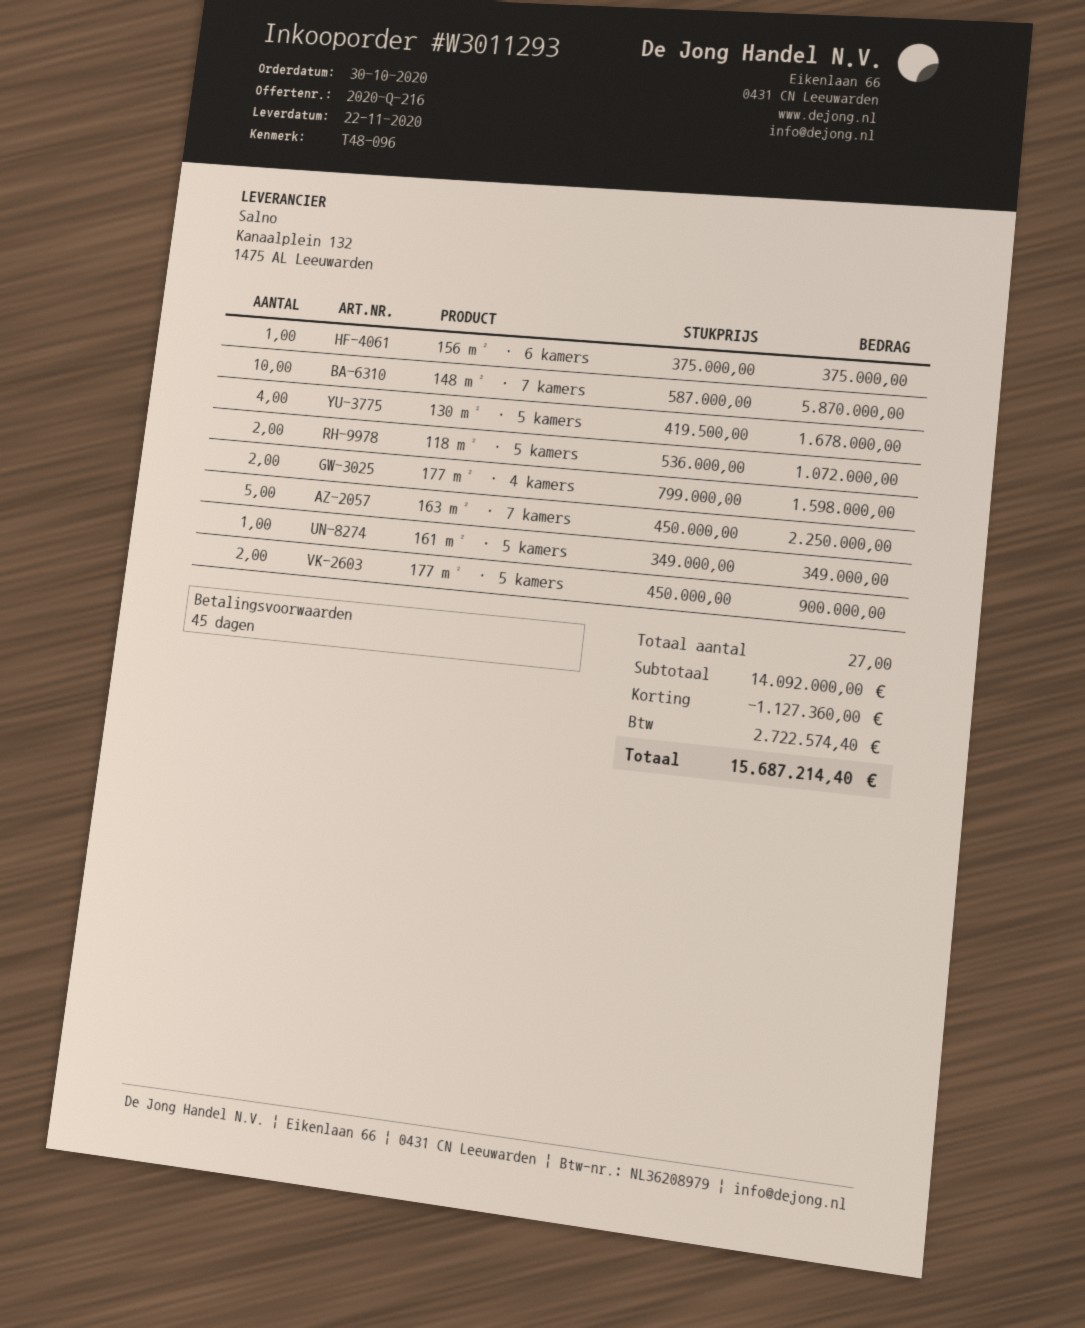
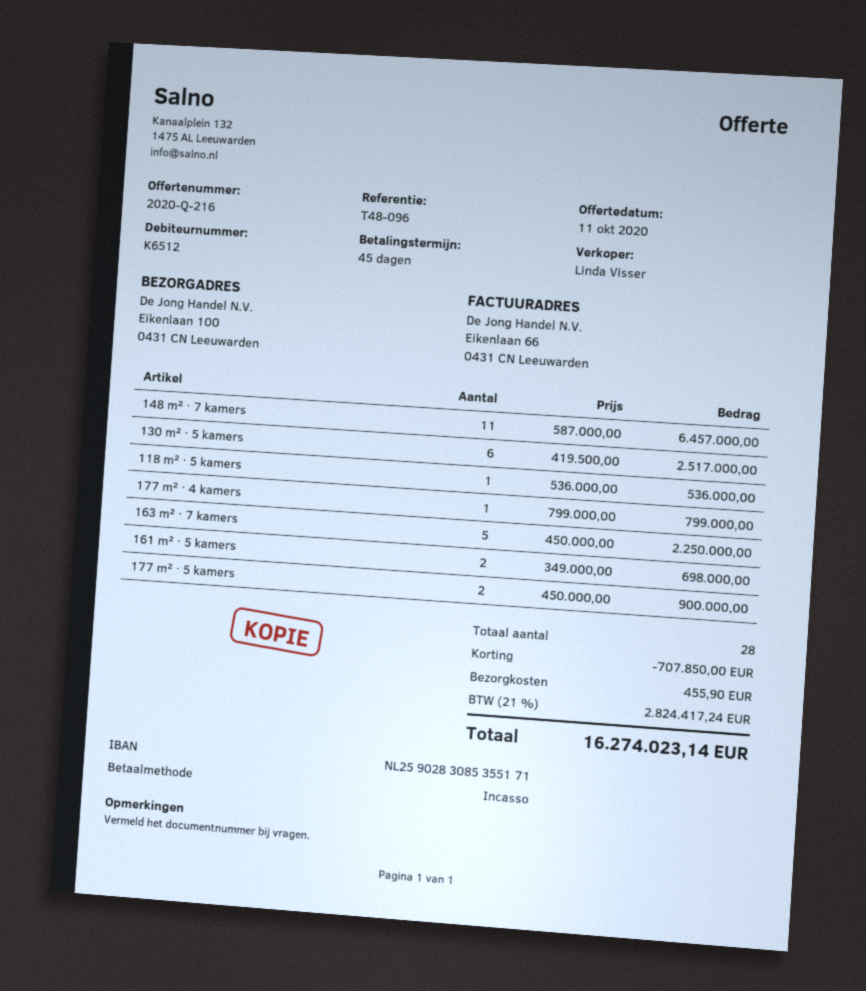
156 m² · 6 kamers: 1 x 375000.00 = 375000.00 -> none
148 m² · 7 kamers: 10 x 587000.00 = 5870000.00 -> 11 x 587000.00 = 6457000.00
130 m² · 5 kamers: 4 x 419500.00 = 1678000.00 -> 6 x 419500.00 = 2517000.00
118 m² · 5 kamers: 2 x 536000.00 = 1072000.00 -> 1 x 536000.00 = 536000.00
177 m² · 4 kamers: 2 x 799000.00 = 1598000.00 -> 1 x 799000.00 = 799000.00
161 m² · 5 kamers: 1 x 349000.00 = 349000.00 -> 2 x 349000.00 = 698000.00
total quantity: 27 -> 28
discount: 1127360.00 -> 707850.00
shipping: none -> 455.90
tax: 2722574.40 -> 2824417.24
total: 15687214.40 -> 16274023.14

